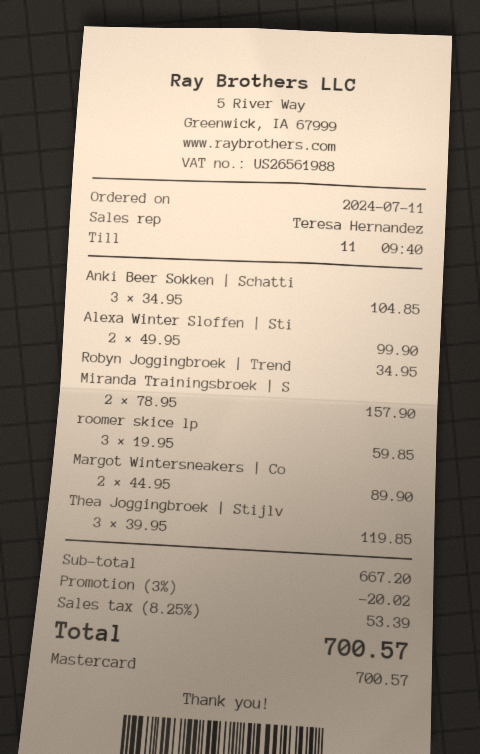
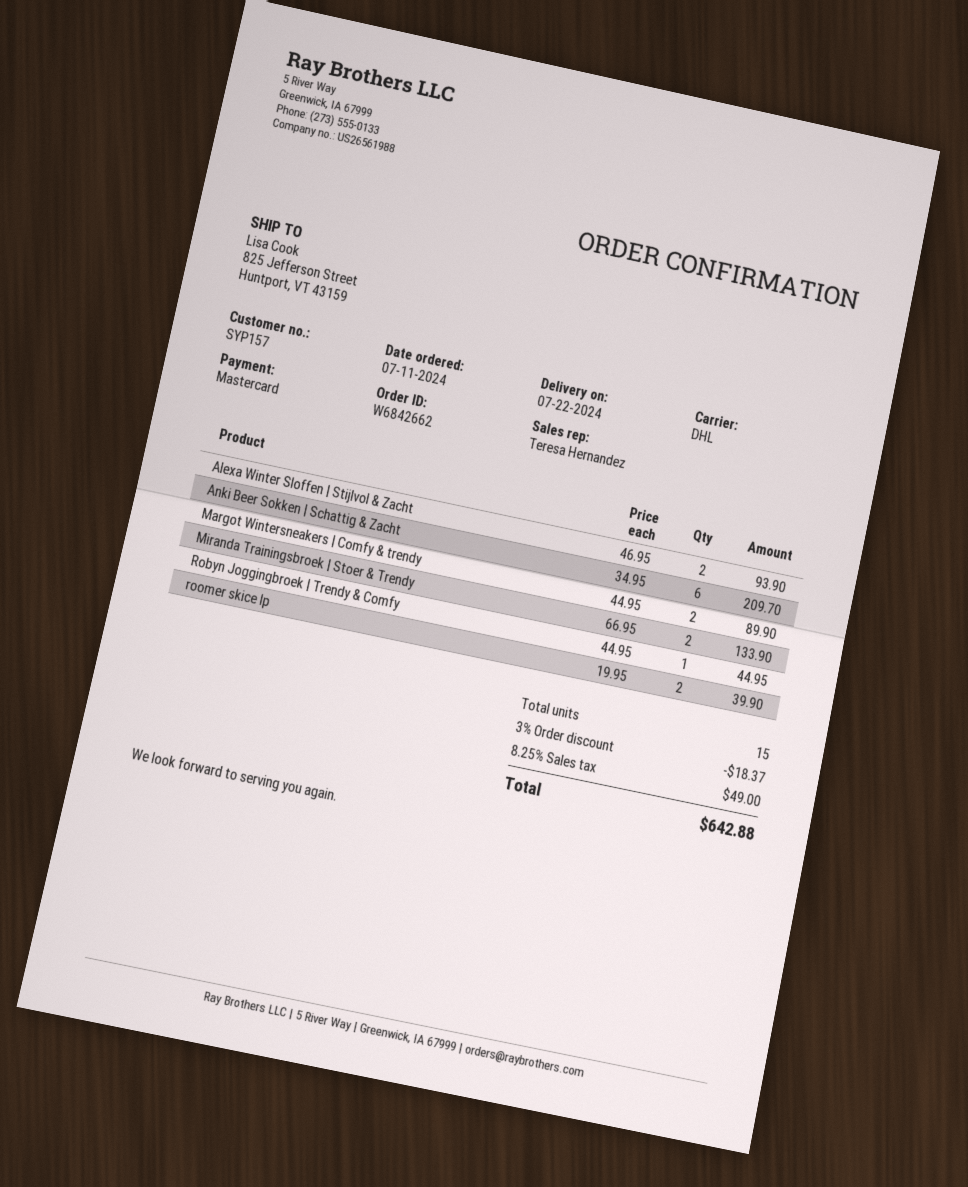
Anki Beer Sokken | Schatti: 3 x 34.95 = 104.85 -> 6 x 34.95 = 209.70
Alexa Winter Sloffen | Sti: 2 x 49.95 = 99.90 -> 2 x 46.95 = 93.90
Robyn Joggingbroek | Trend: 1 x 34.95 = 34.95 -> 1 x 44.95 = 44.95
Miranda Trainingsbroek | S: 2 x 78.95 = 157.90 -> 2 x 66.95 = 133.90
roomer skice lp: 3 x 19.95 = 59.85 -> 2 x 19.95 = 39.90
Thea Joggingbroek | Stijlv: 3 x 39.95 = 119.85 -> none
discount: 3% = 20.02 -> 3% = 18.37
tax: 8.25% = 53.39 -> 8.25% = 49.00
total: 700.57 -> 642.88

